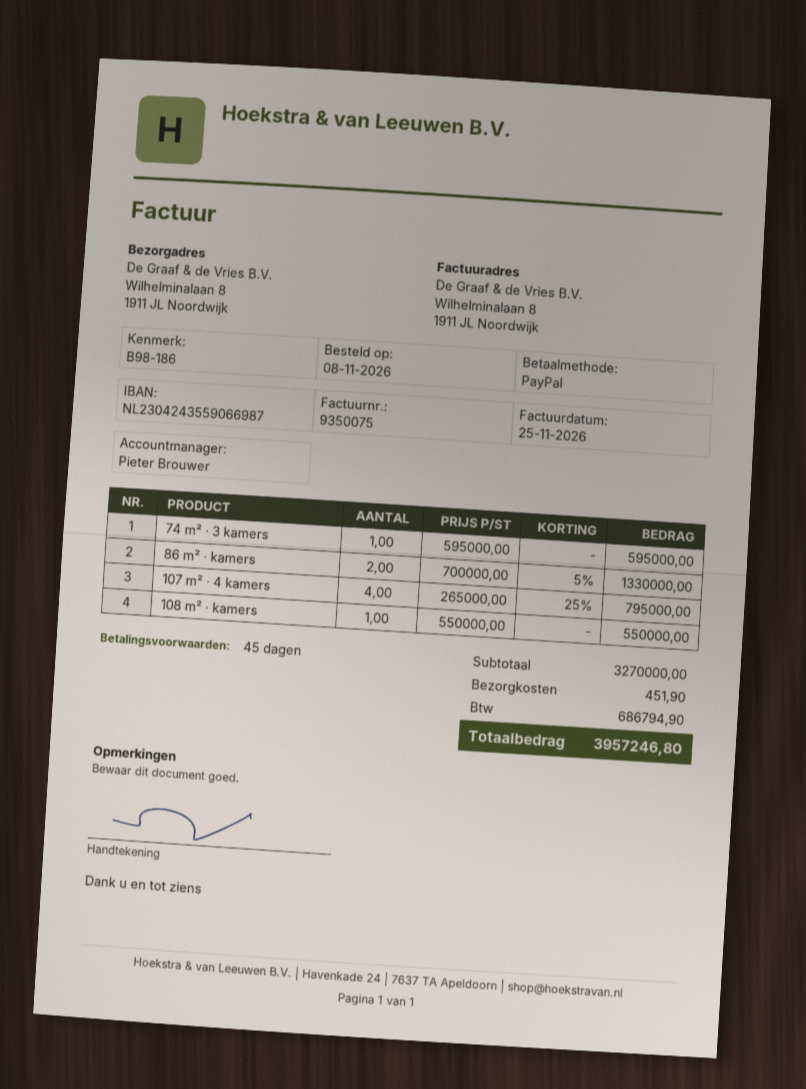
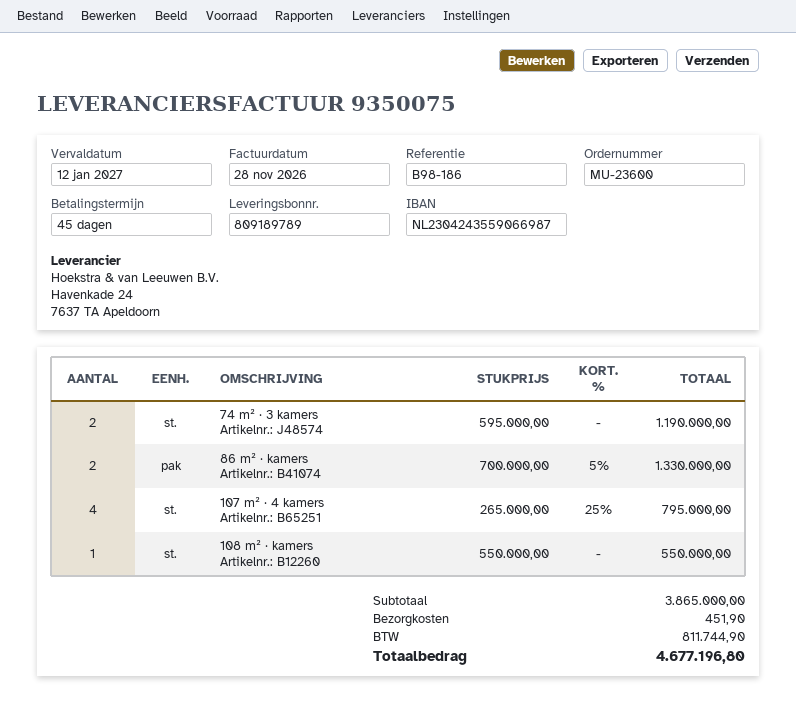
invoice date: 2026-11-25 -> 2026-11-28
74 m² · 3 kamers: 1 x 595000.00 = 595000.00 -> 2 x 595000.00 = 1190000.00
subtotal: 3270000.00 -> 3865000.00
tax: 686794.90 -> 811744.90
total: 3957246.80 -> 4677196.80

